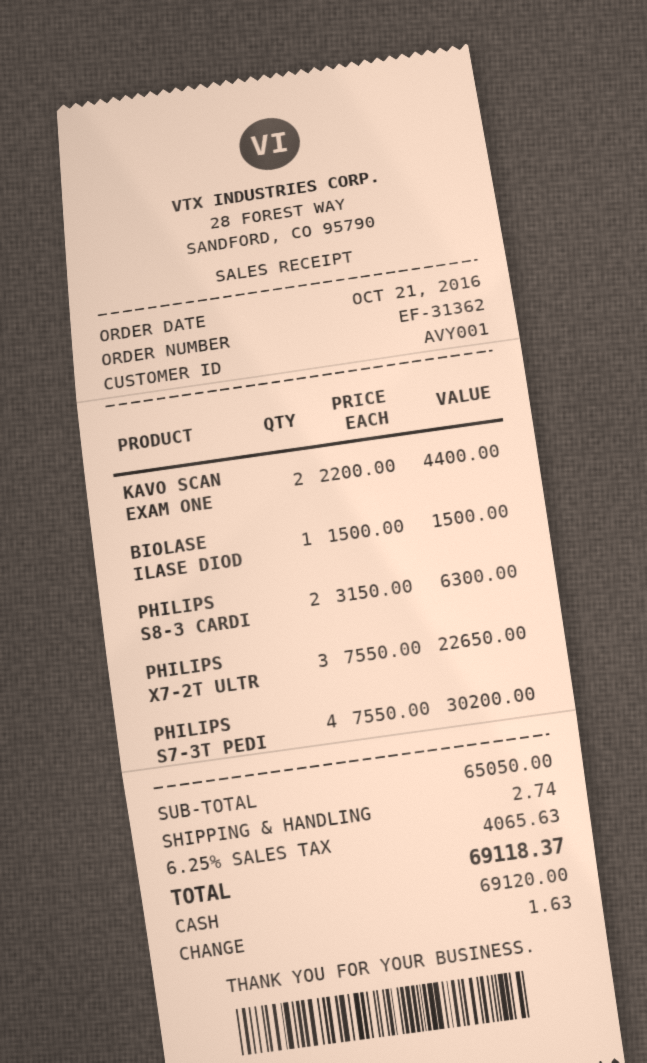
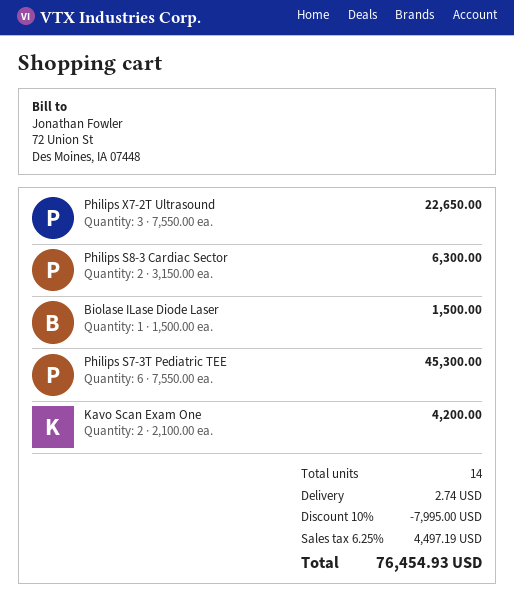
KAVO SCAN EXAM ONE: 2 x 2200.00 = 4400.00 -> 2 x 2100.00 = 4200.00
PHILIPS S7-3T PEDI: 4 x 7550.00 = 30200.00 -> 6 x 7550.00 = 45300.00
discount: none -> 10% = 7995.00
tax: 6.25% = 4065.63 -> 6.25% = 4497.19
total: 69118.37 -> 76454.93

